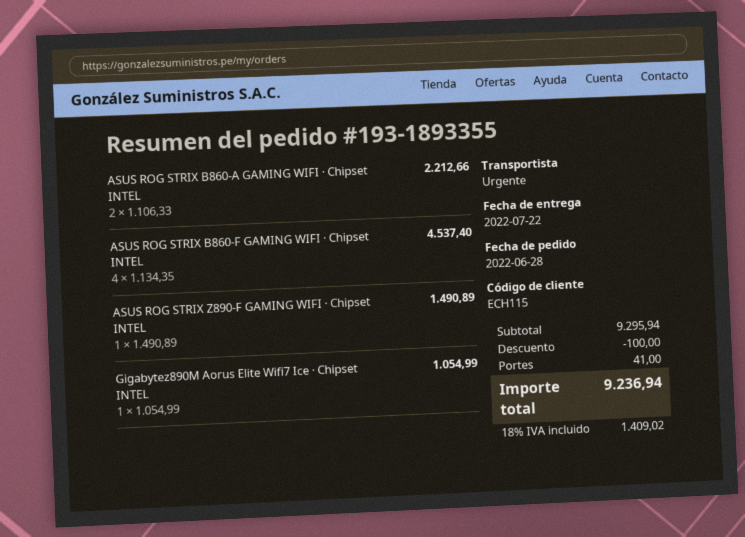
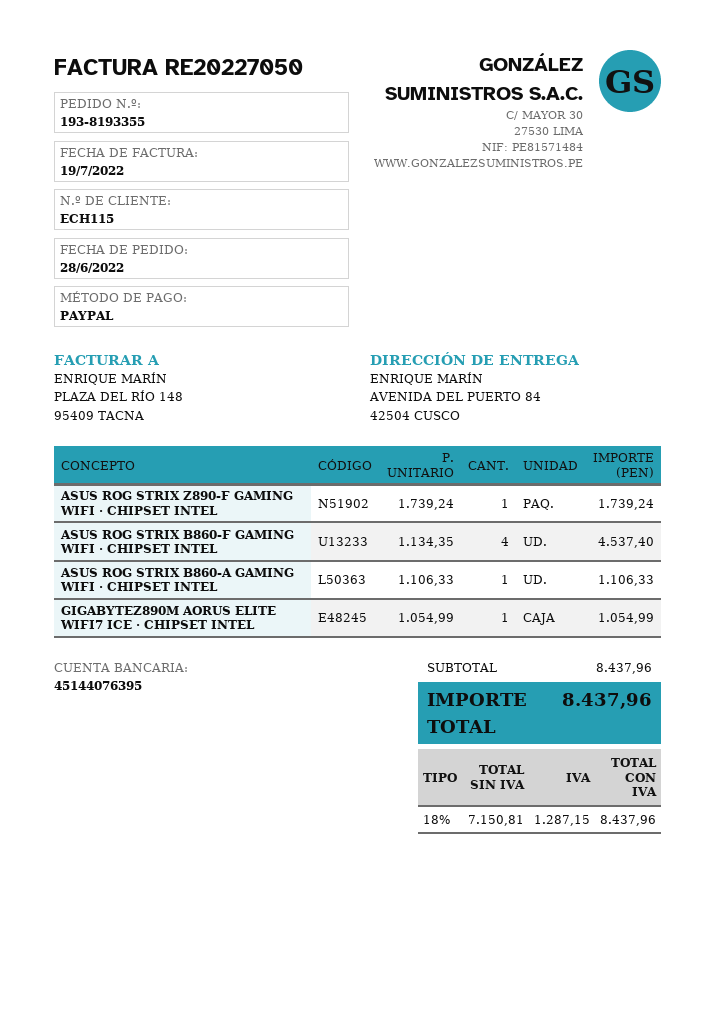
order number: 193-1893355 -> 193-8193355
ASUS ROG STRIX B860-A GAMING WIFI · Chipset INTEL: 2 x 1106.33 = 2212.66 -> 1 x 1106.33 = 1106.33
ASUS ROG STRIX Z890-F GAMING WIFI · Chipset INTEL: 1 x 1490.89 = 1490.89 -> 1 x 1739.24 = 1739.24
subtotal: 9295.94 -> 8437.96
discount: 100.00 -> none
shipping: 41.00 -> none
tax: 18% = 1409.02 -> 18% = 1287.15
total: 9236.94 -> 8437.96

